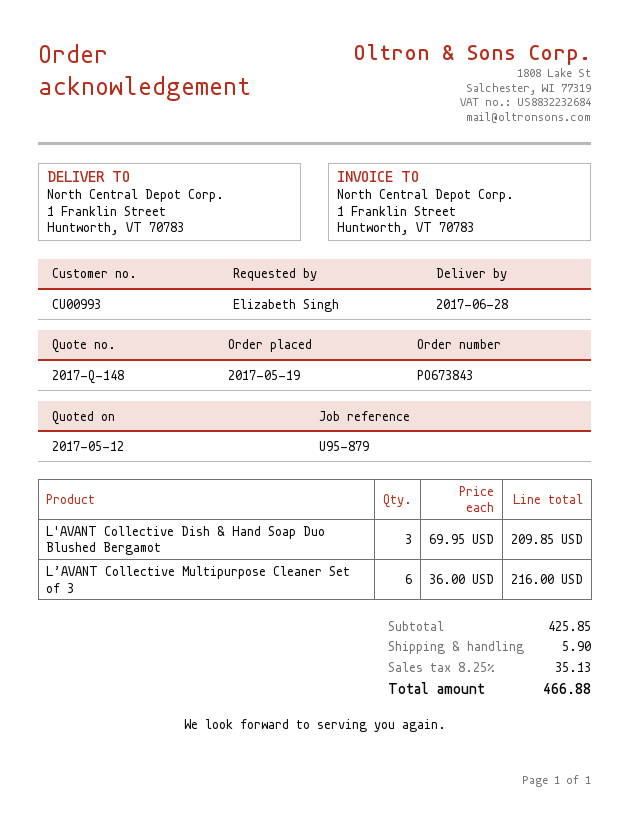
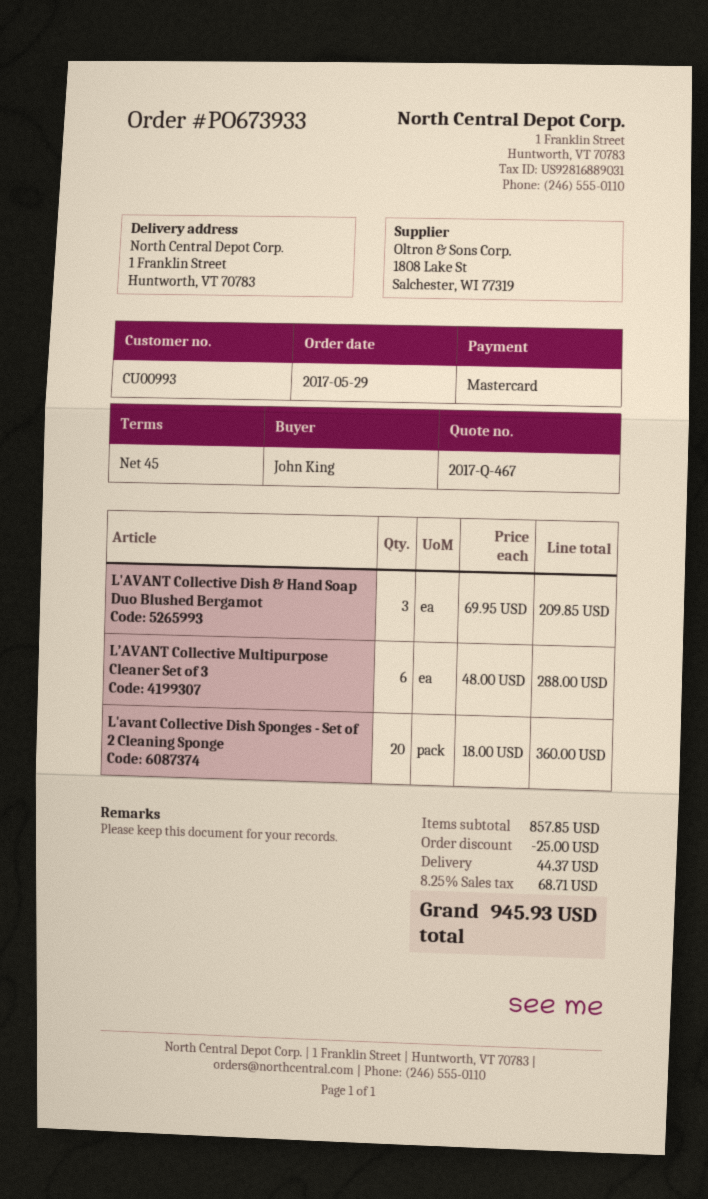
quote number: 2017-Q-148 -> 2017-Q-467
order number: PO673843 -> PO673933
order date: 2017-05-19 -> 2017-05-29
ordered by: Elizabeth Singh -> John King
L’AVANT Collective Multipurpose Cleaner Set of 3: 6 x 36.00 = 216.00 -> 6 x 48.00 = 288.00
L'avant Collective Dish Sponges - Set of 2 Cleaning Sponge: none -> 20 x 18.00 = 360.00
subtotal: 425.85 -> 857.85
discount: none -> 25.00
shipping: 5.90 -> 44.37
tax: 8.25% = 35.13 -> 8.25% = 68.71
total: 466.88 -> 945.93

